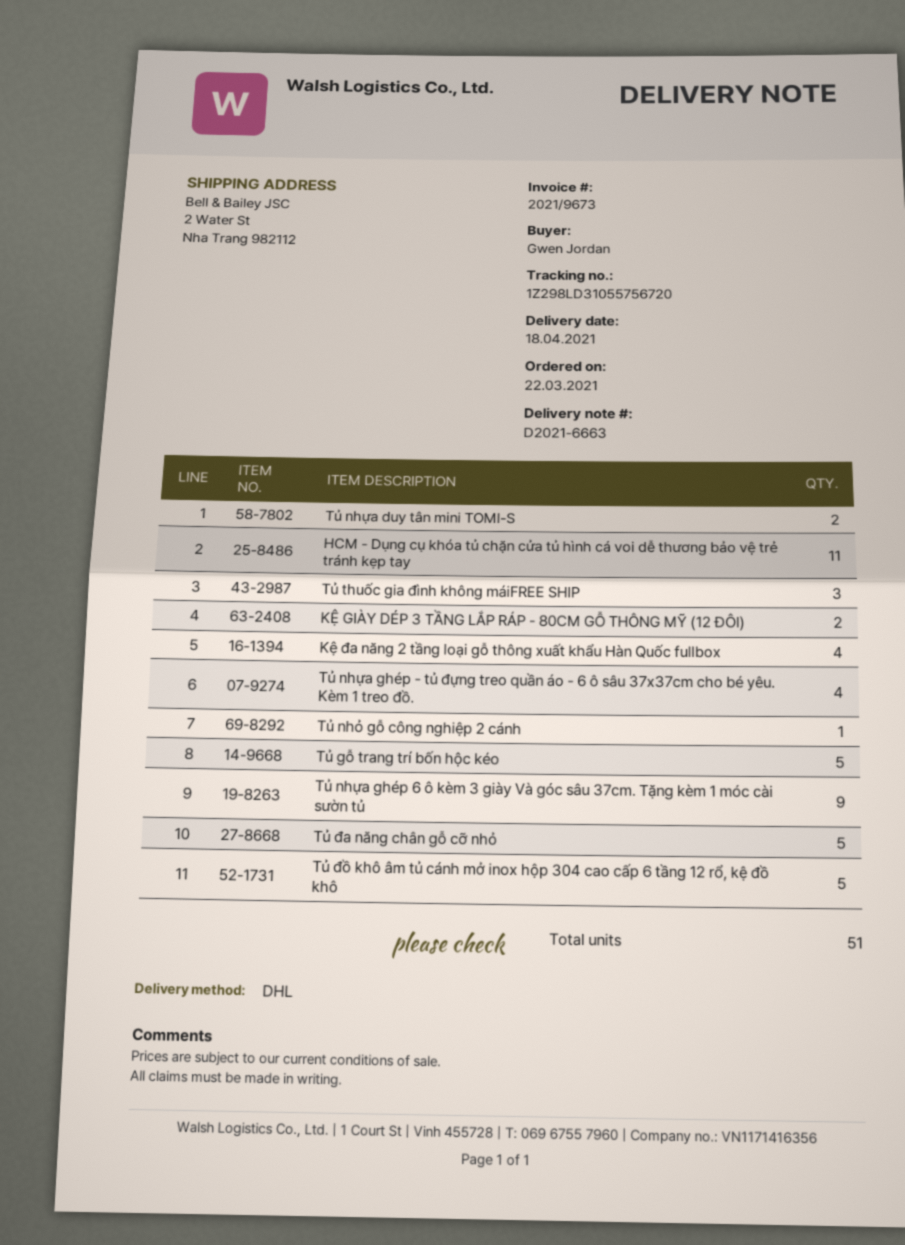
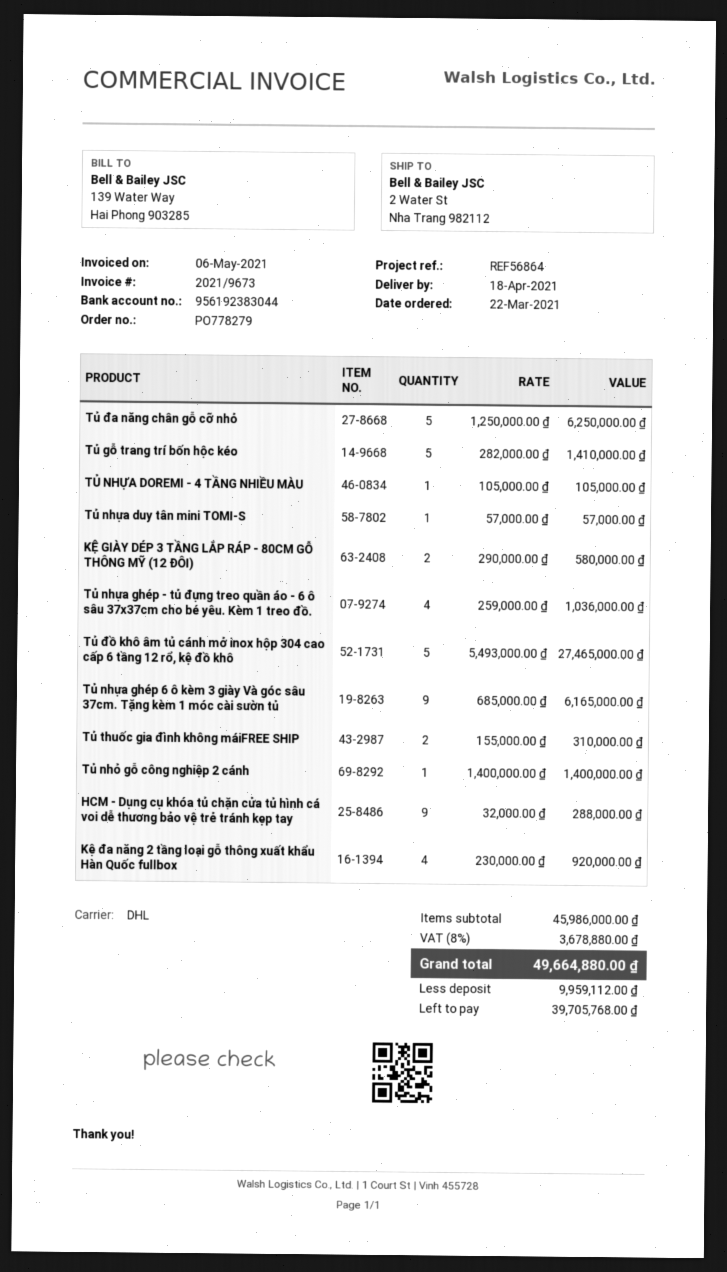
Tủ nhựa duy tân mini TOMI-S: 2 -> 1
HCM - Dụng cụ khóa tủ chặn cửa tủ hình cá voi dễ thương bảo vệ trẻ tránh kẹp tay: 11 -> 9
Tủ thuốc gia đình không máiFREE SHIP: 3 -> 2
TỦ NHỰA DOREMI - 4 TẦNG NHIỀU MÀU: none -> 1

